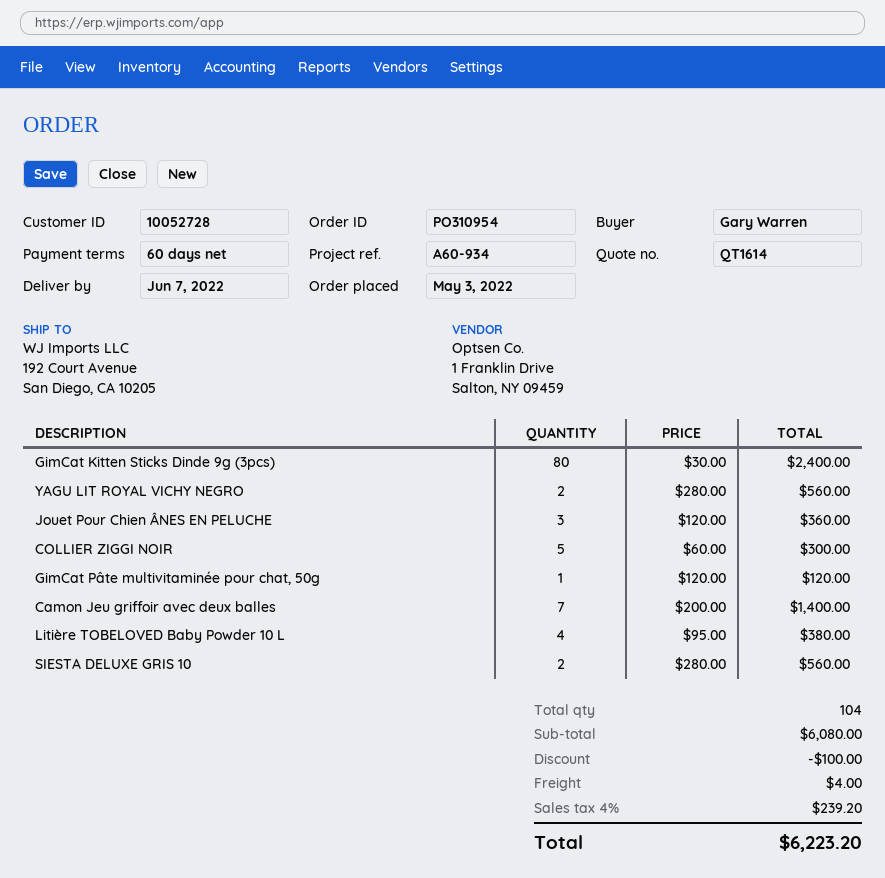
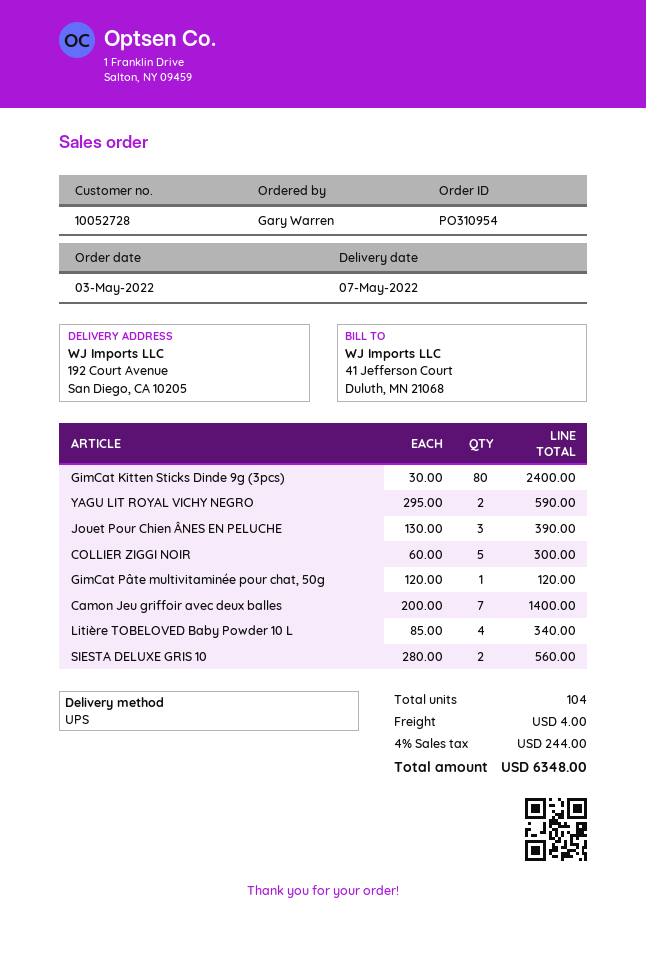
delivery date: 2022-06-07 -> 2022-05-07
YAGU LIT ROYAL VICHY NEGRO: 2 x 280.00 = 560.00 -> 2 x 295.00 = 590.00
Jouet Pour Chien ÂNES EN PELUCHE: 3 x 120.00 = 360.00 -> 3 x 130.00 = 390.00
Litière TOBELOVED Baby Powder 10 L: 4 x 95.00 = 380.00 -> 4 x 85.00 = 340.00
discount: 100.00 -> none
tax: 4% = 239.20 -> 4% = 244.00
total: 6223.20 -> 6348.00

